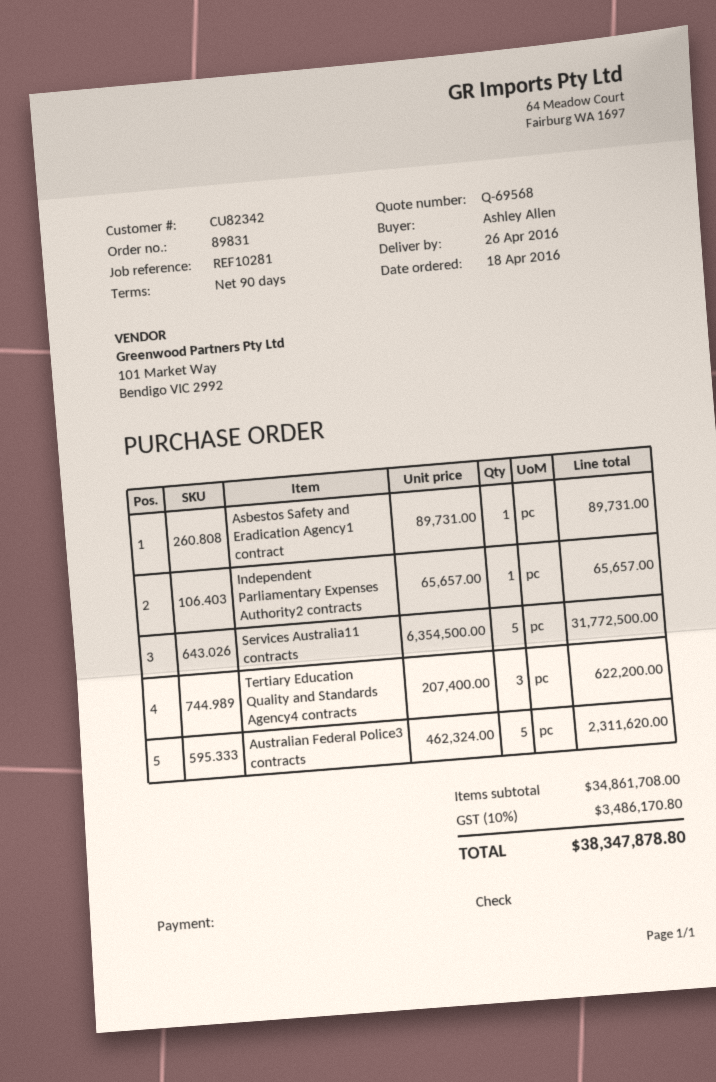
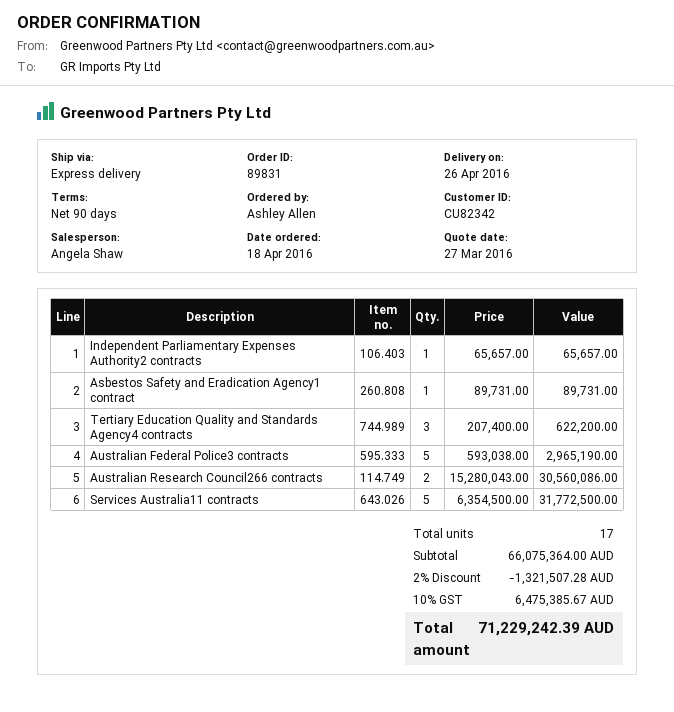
Australian Federal Police3 contracts: 5 x 462324.00 = 2311620.00 -> 5 x 593038.00 = 2965190.00
Australian Research Council266 contracts: none -> 2 x 15280043.00 = 30560086.00
subtotal: 34861708.00 -> 66075364.00
discount: none -> 2% = 1321507.28
tax: 10% = 3486170.80 -> 10% = 6475385.67
total: 38347878.80 -> 71229242.39

